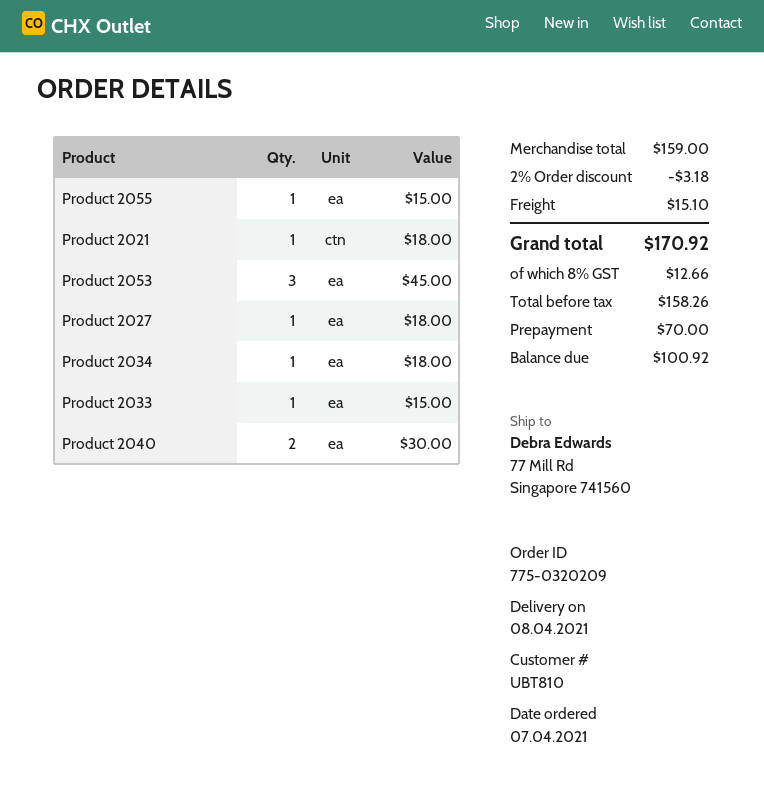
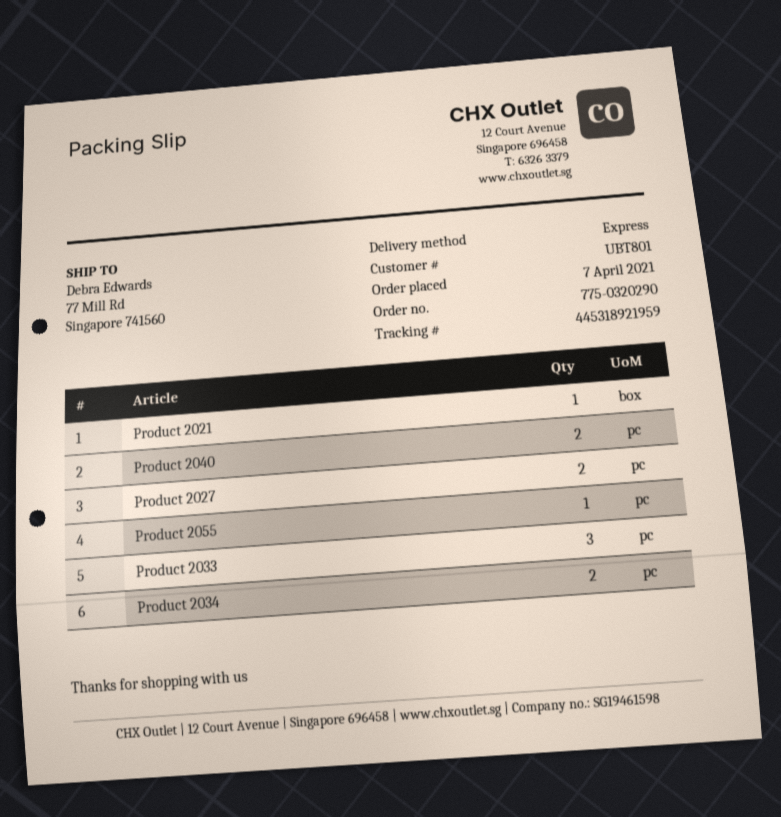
order number: 775-0320209 -> 775-0320290
customer number: UBT810 -> UBT801
Product 2053: 3 -> none
Product 2027: 1 -> 2
Product 2034: 1 -> 2
Product 2033: 1 -> 3

